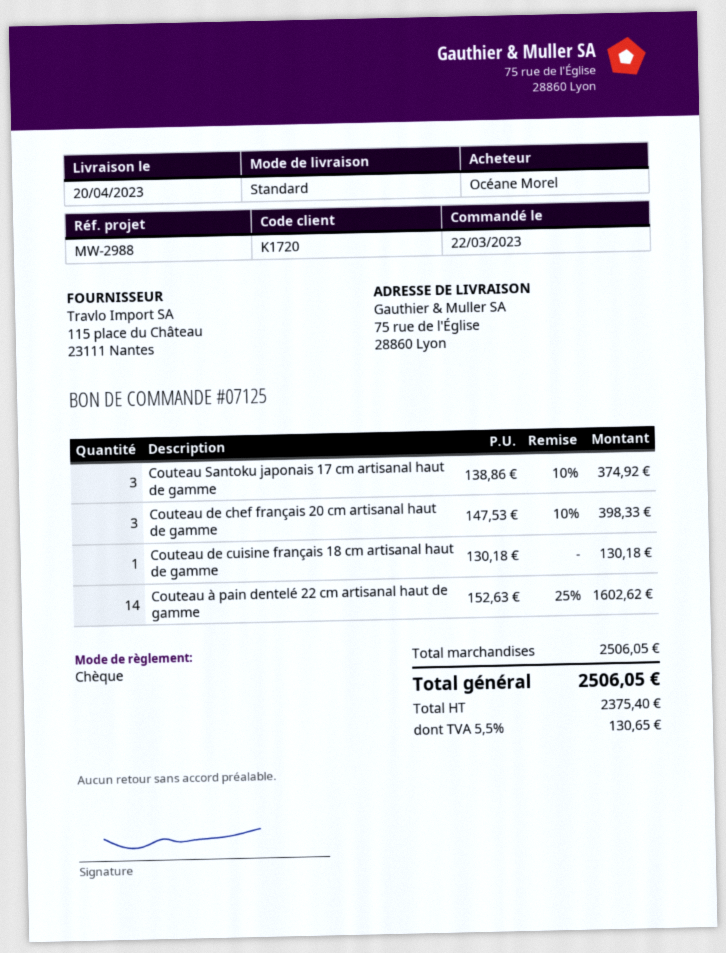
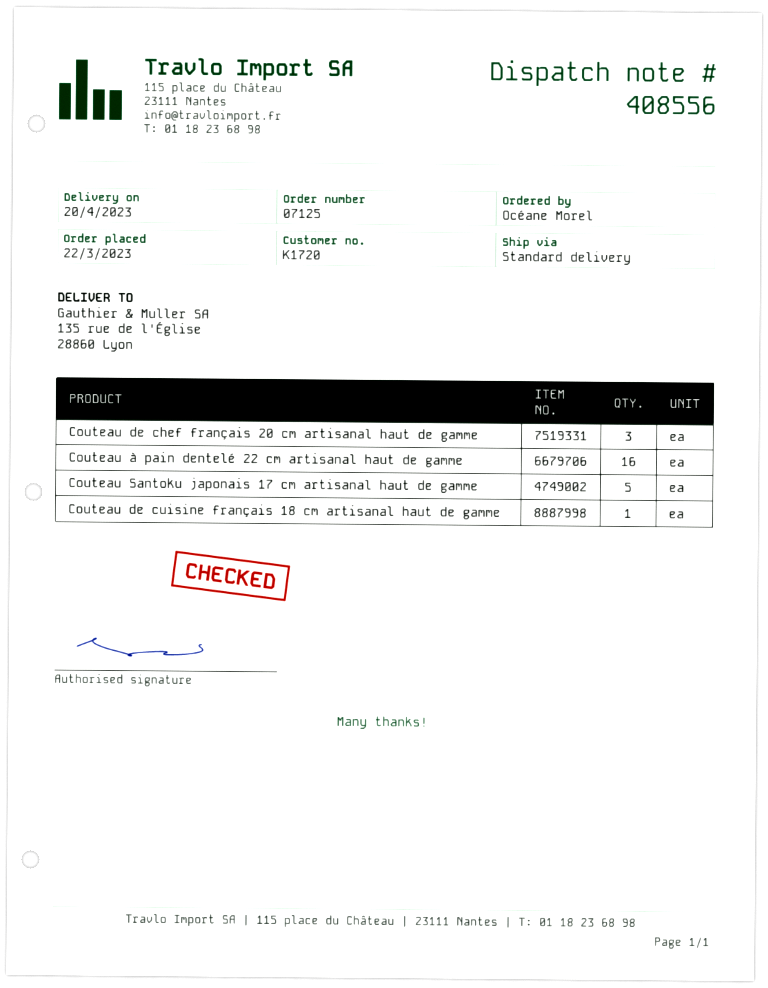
ship to: 75 rue de l'Église, 28860 Lyon -> 135 rue de l'Église, 28860 Lyon
Couteau Santoku japonais 17 cm artisanal haut de gamme: 3 -> 5
Couteau à pain dentelé 22 cm artisanal haut de gamme: 14 -> 16

